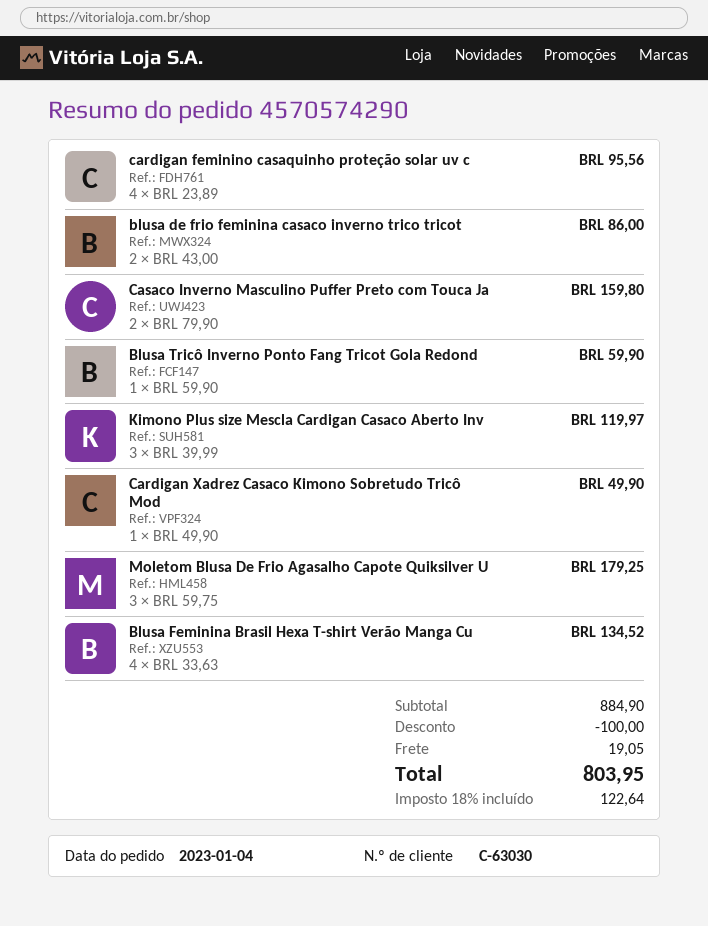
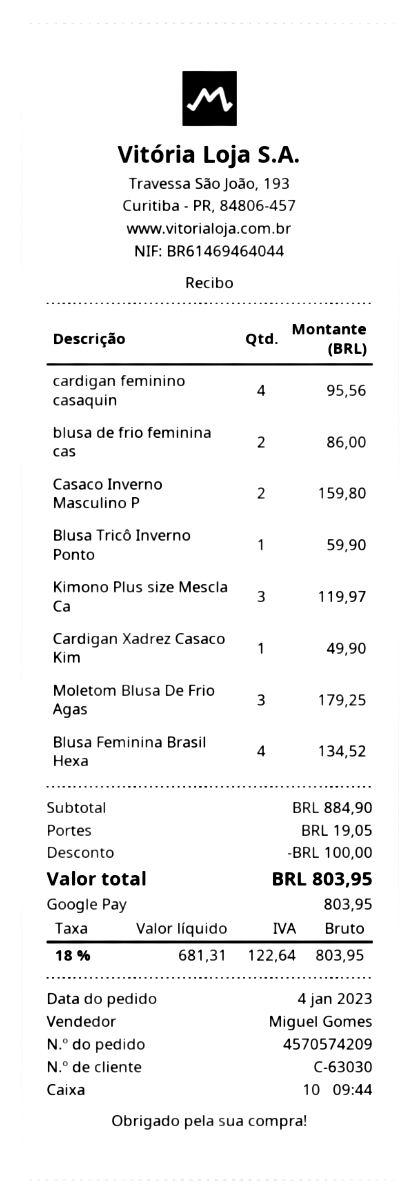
order number: 4570574290 -> 4570574209

